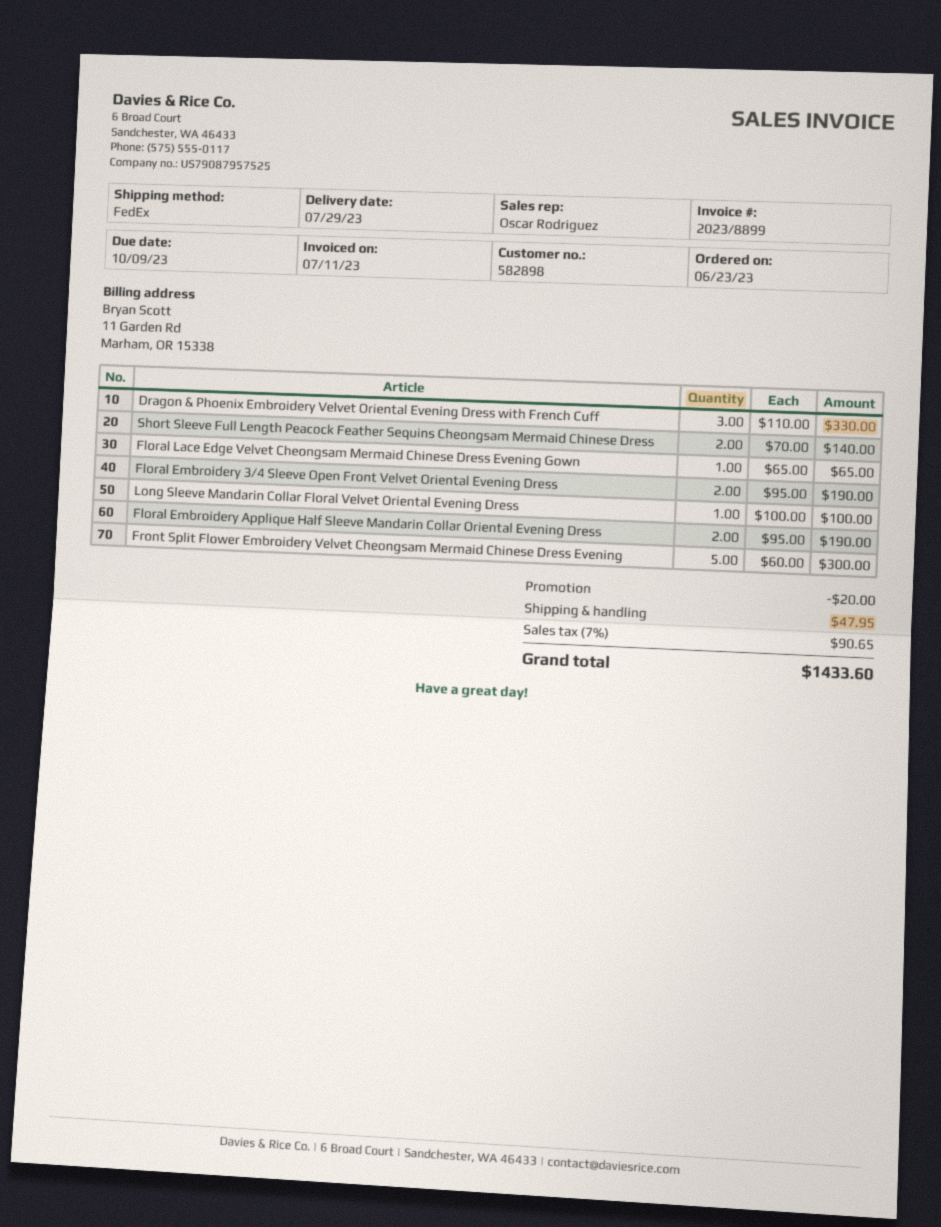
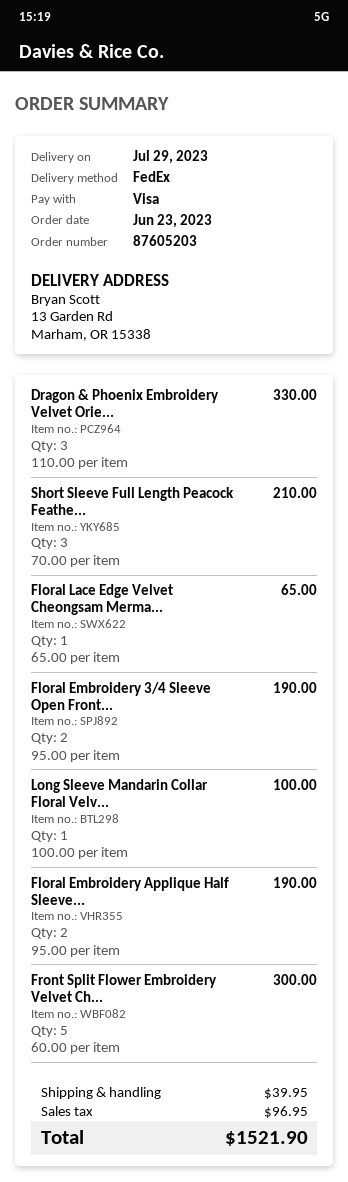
Short Sleeve Full Length Peacock Feather Sequins Cheongsam Mermaid Chinese Dress: 2 x 70.00 = 140.00 -> 3 x 70.00 = 210.00
discount: 20.00 -> none
shipping: 47.95 -> 39.95
tax: 90.65 -> 96.95
total: 1433.60 -> 1521.90

